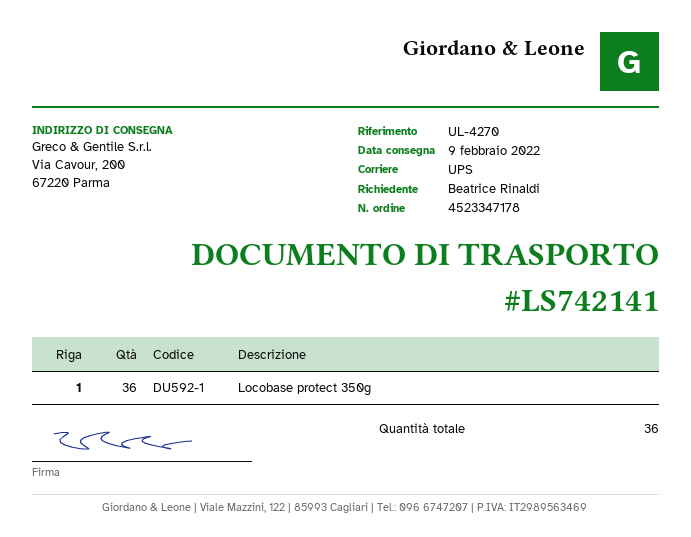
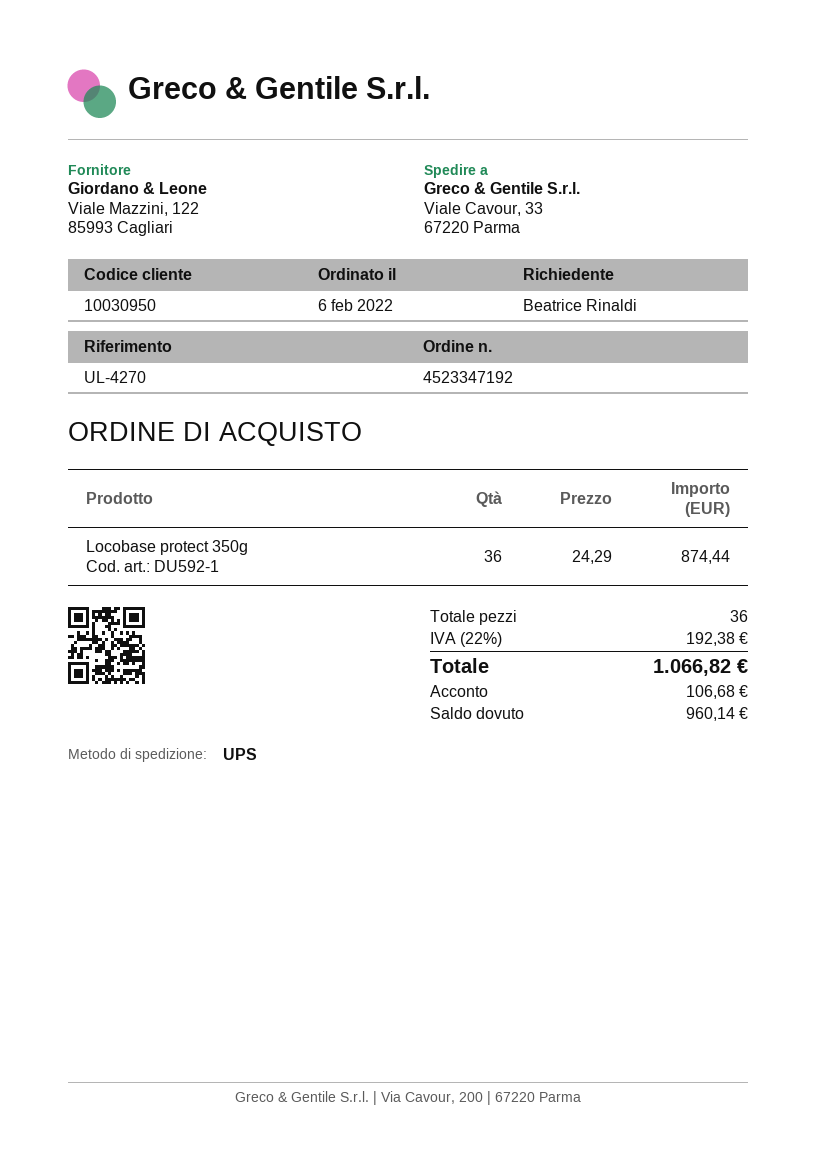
order number: 4523347178 -> 4523347192
ship to: Via Cavour, 200, 67220 Parma -> Viale Cavour, 33, 67220 Parma

